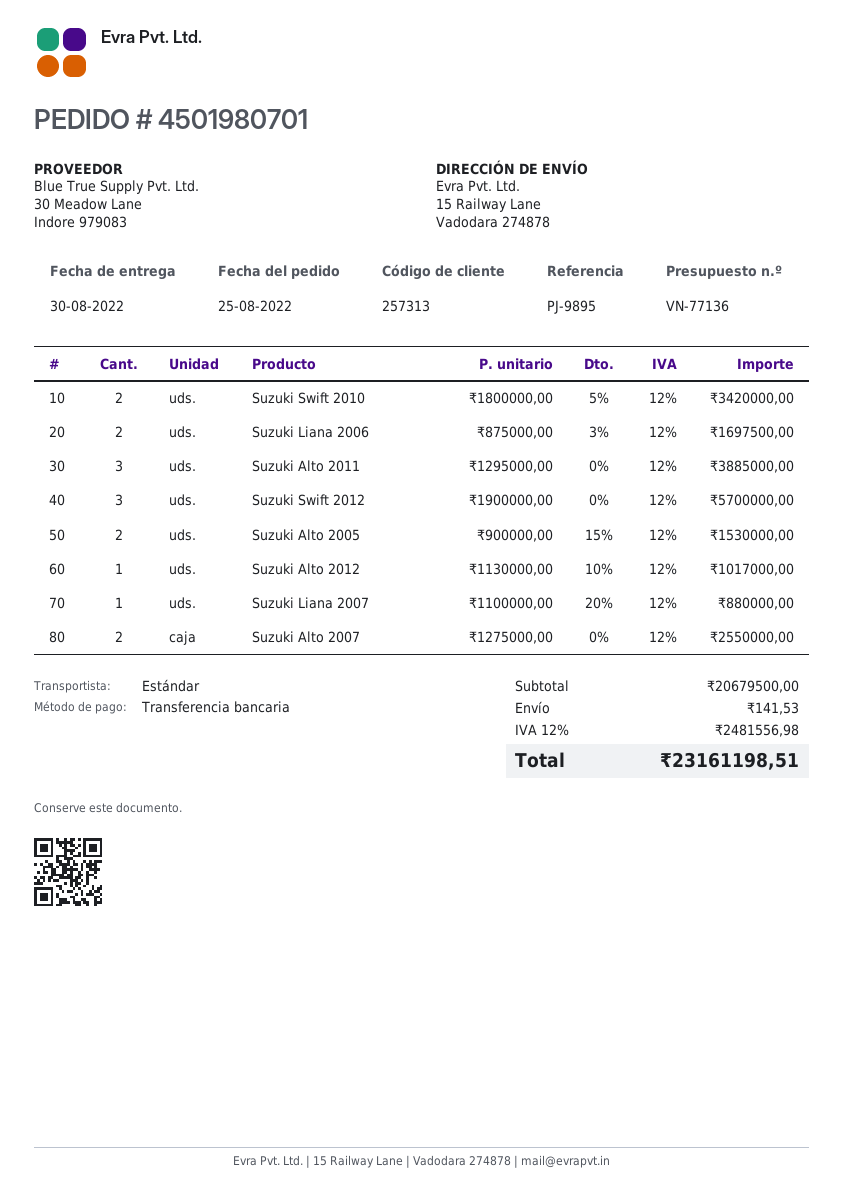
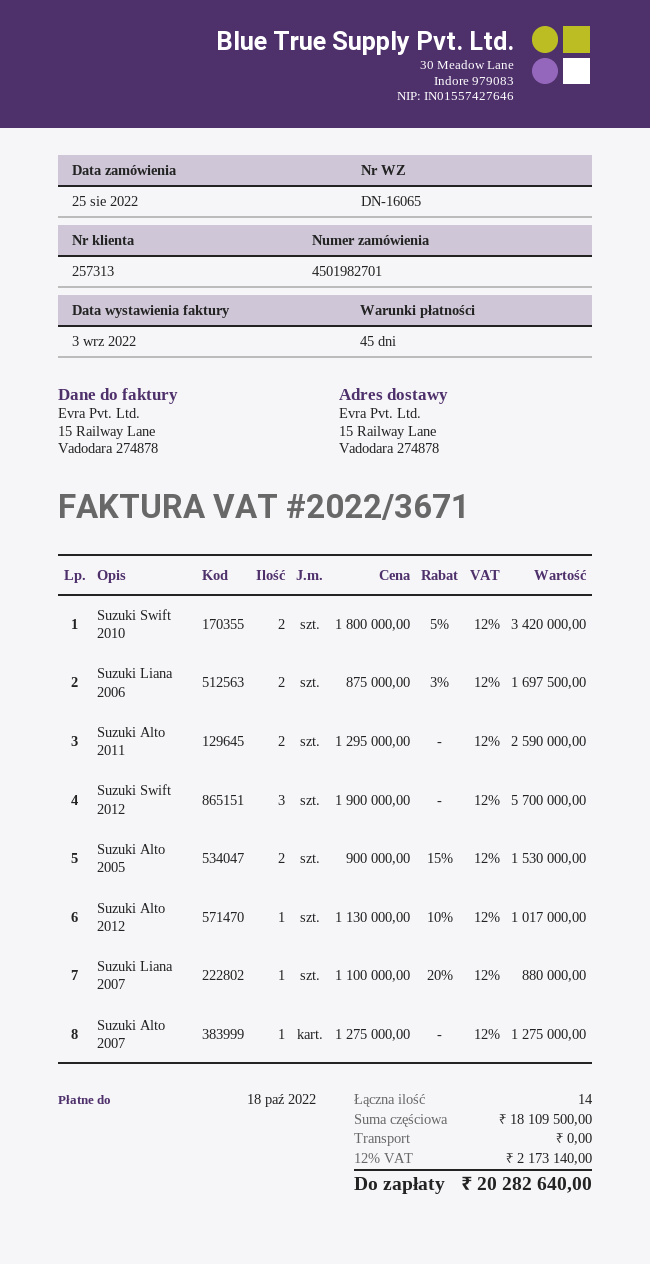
order number: 4501980701 -> 4501982701
Suzuki Alto 2011: 3 x 1295000.00 = 3885000.00 -> 2 x 1295000.00 = 2590000.00
Suzuki Alto 2007: 2 x 1275000.00 = 2550000.00 -> 1 x 1275000.00 = 1275000.00
subtotal: 20679500.00 -> 18109500.00
shipping: 141.53 -> 0.00
tax: 12% = 2481556.98 -> 12% = 2173140.00
total: 23161198.51 -> 20282640.00

